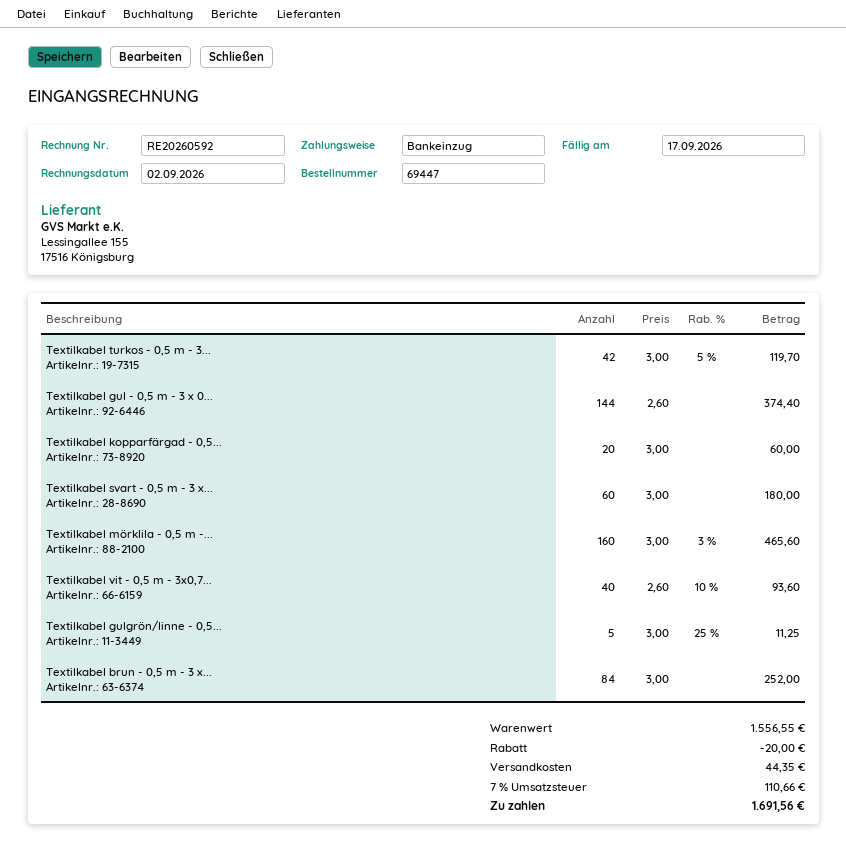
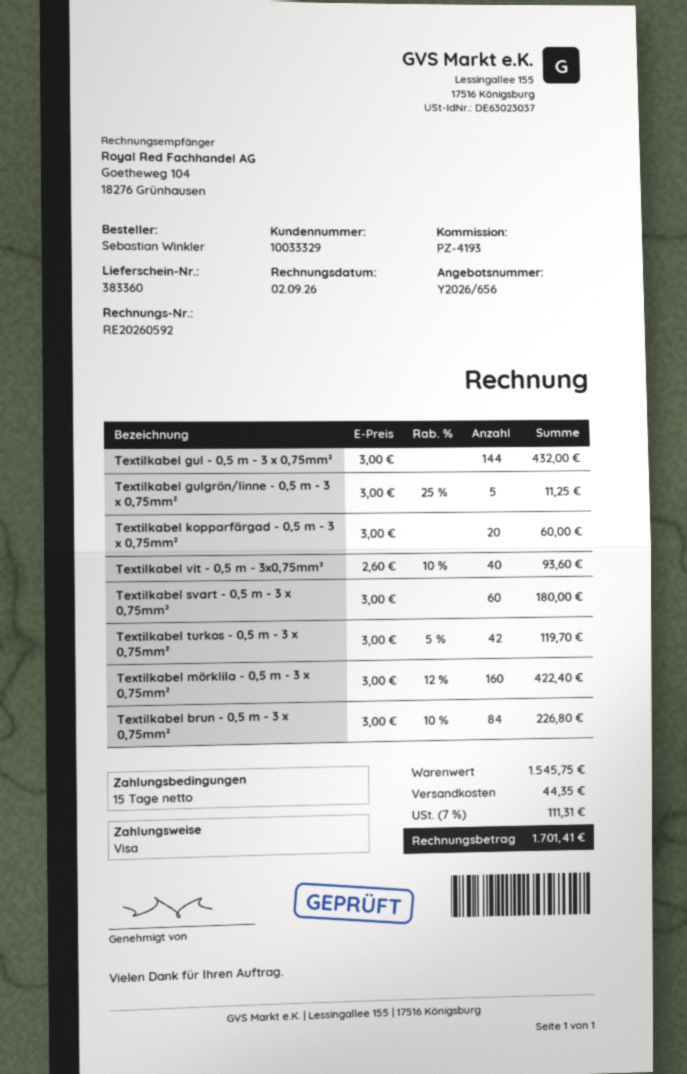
payment method: direct debit -> Visa
Textilkabel gul - 0,5 m - 3 x 0...: 144 x 2.60 = 374.40 -> 144 x 3.00 = 432.00
Textilkabel mörklila - 0,5 m -...: 160 x 3.00 - 3% = 465.60 -> 160 x 3.00 - 12% = 422.40
Textilkabel brun - 0,5 m - 3 x...: 84 x 3.00 = 252.00 -> 84 x 3.00 - 10% = 226.80
subtotal: 1556.55 -> 1545.75
discount: 20.00 -> none
tax: 7% = 110.66 -> 7% = 111.31
total: 1691.56 -> 1701.41

